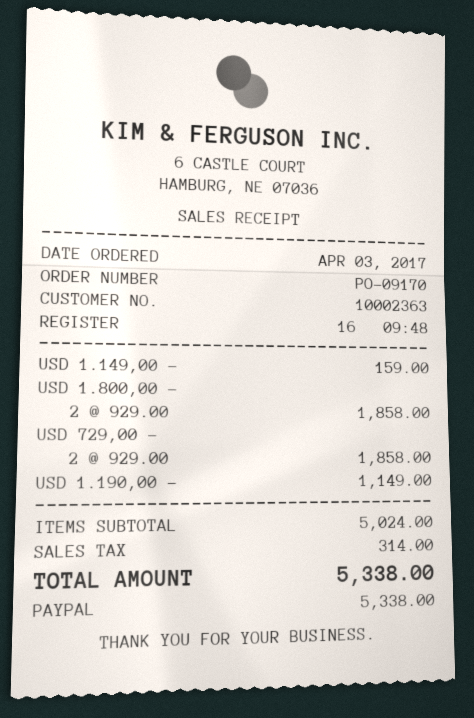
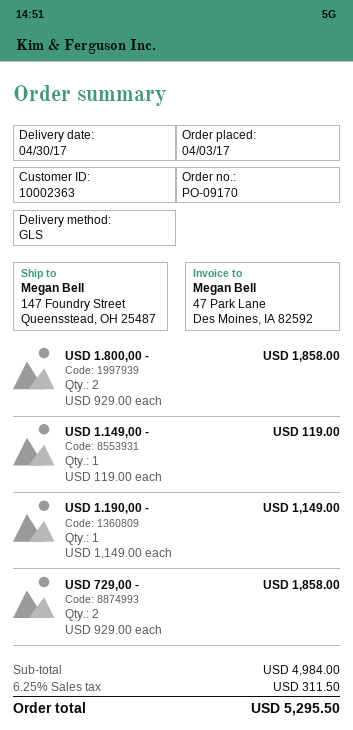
USD 1.149,00 -: 1 x 159.00 = 159.00 -> 1 x 119.00 = 119.00
subtotal: 5024.00 -> 4984.00
tax: 314.00 -> 311.50
total: 5338.00 -> 5295.50

